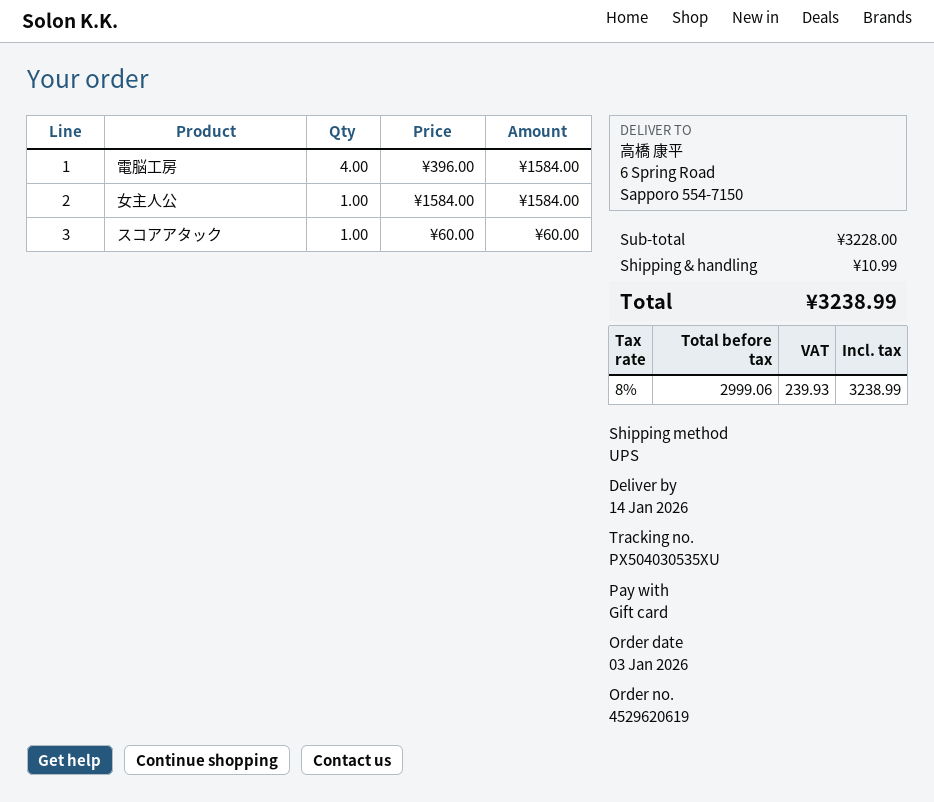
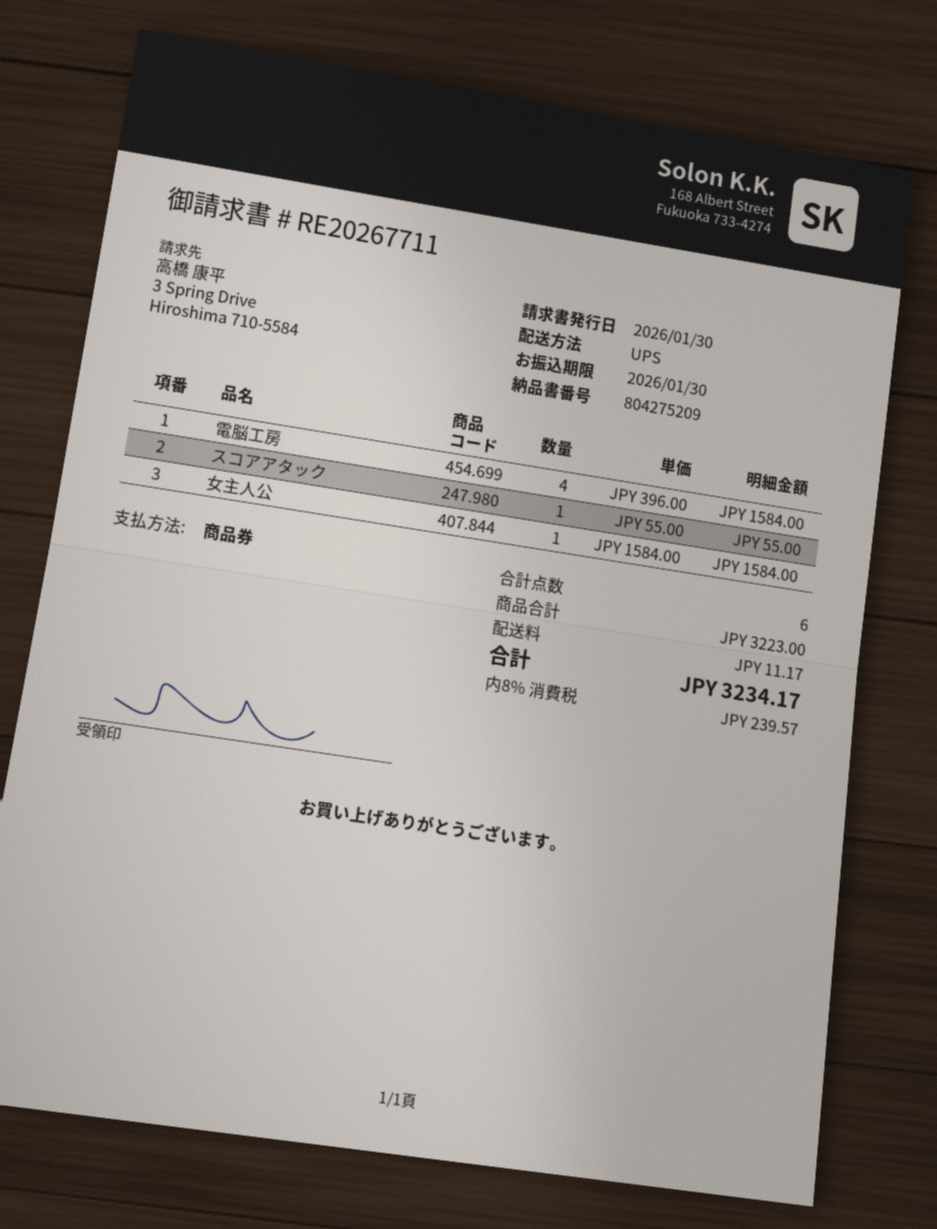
スコアアタック: 1 x 60.00 = 60.00 -> 1 x 55.00 = 55.00
subtotal: 3228.00 -> 3223.00
shipping: 10.99 -> 11.17
tax: 8% = 239.93 -> 8% = 239.57
total: 3238.99 -> 3234.17

